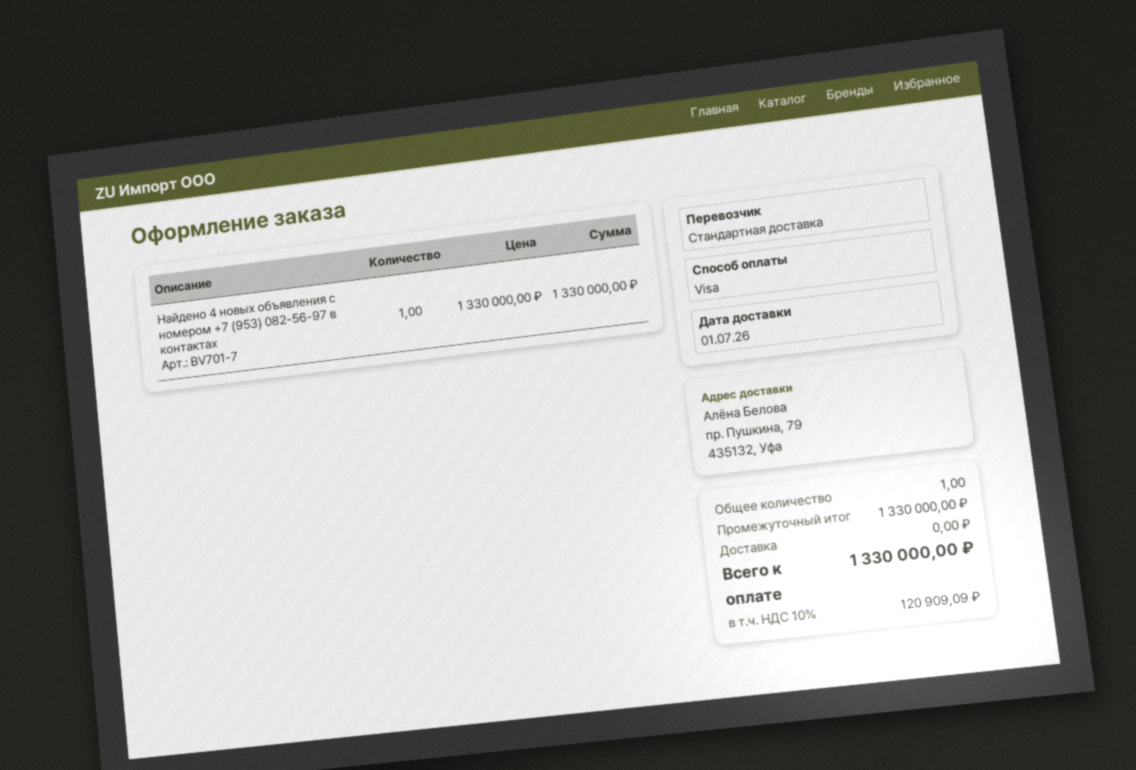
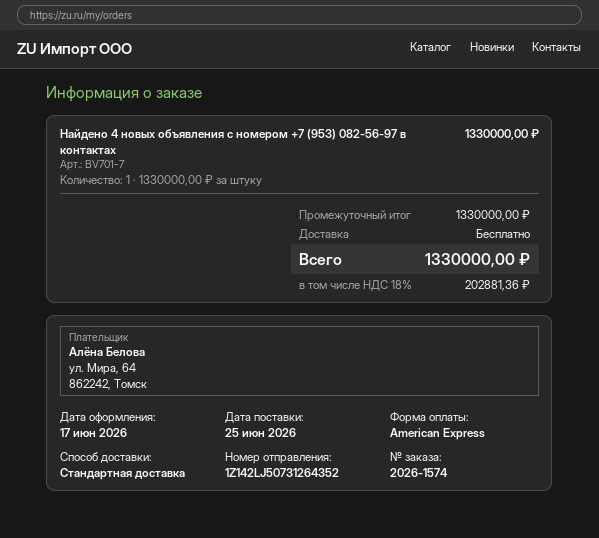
delivery date: 2026-07-01 -> 2026-06-25
payment method: Visa -> American Express
tax: 10% = 120909.09 -> 18% = 202881.36

